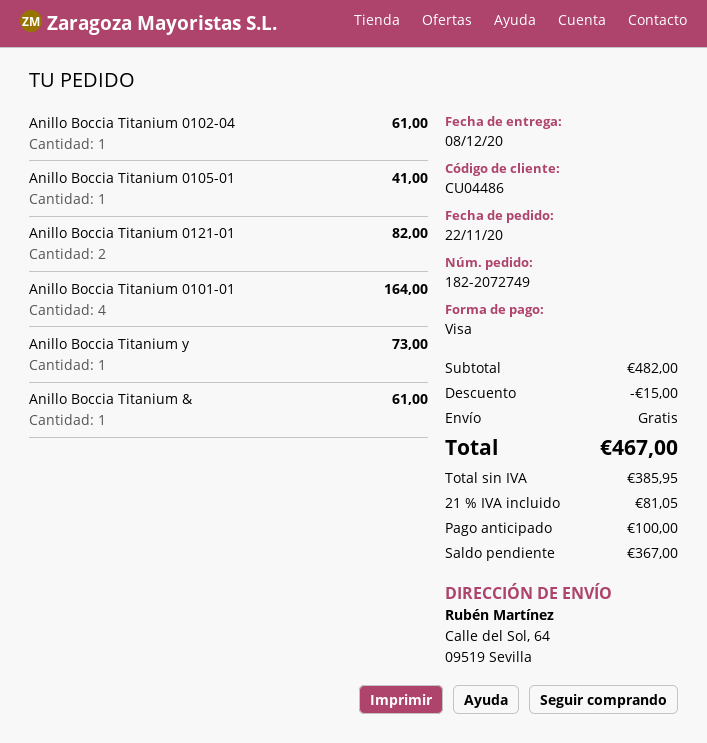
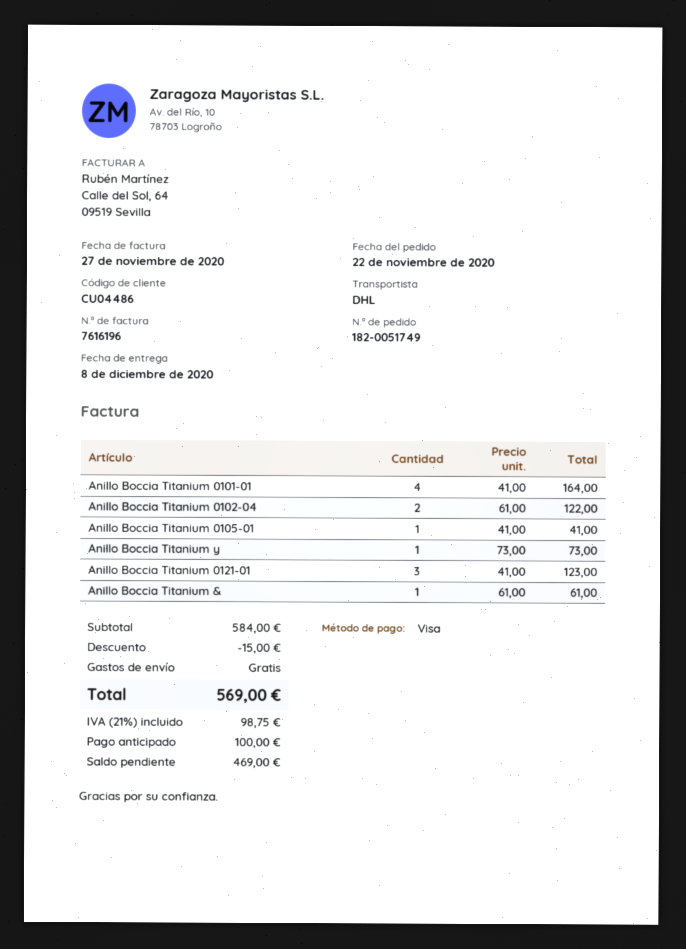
order number: 182-2072749 -> 182-0051749
Anillo Boccia Titanium 0102-04: 1 for 61.00 -> 2 for 122.00
Anillo Boccia Titanium 0121-01: 2 for 82.00 -> 3 for 123.00
subtotal: 482.00 -> 584.00
tax: 21% = 81.05 -> 21% = 98.75
total: 467.00 -> 569.00
balance: 367.00 -> 469.00

